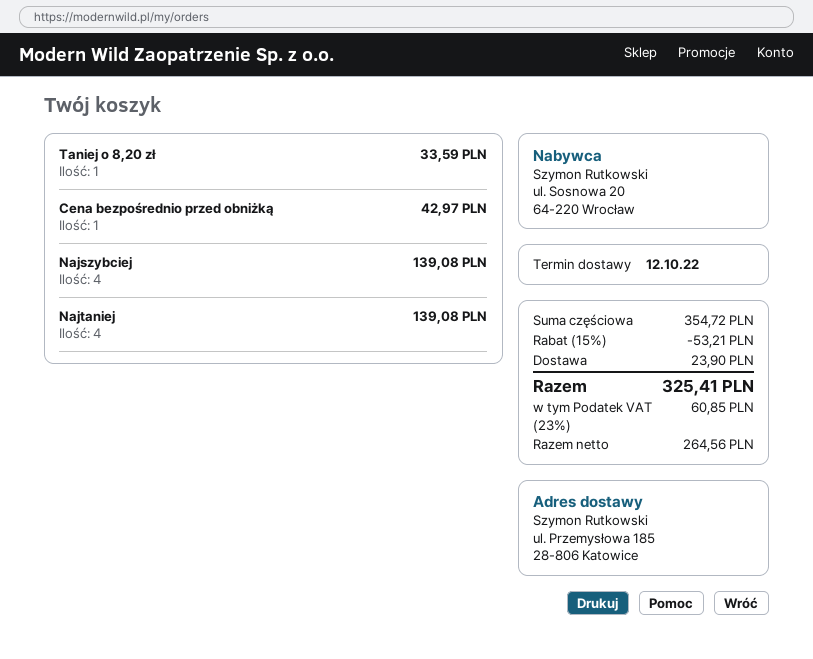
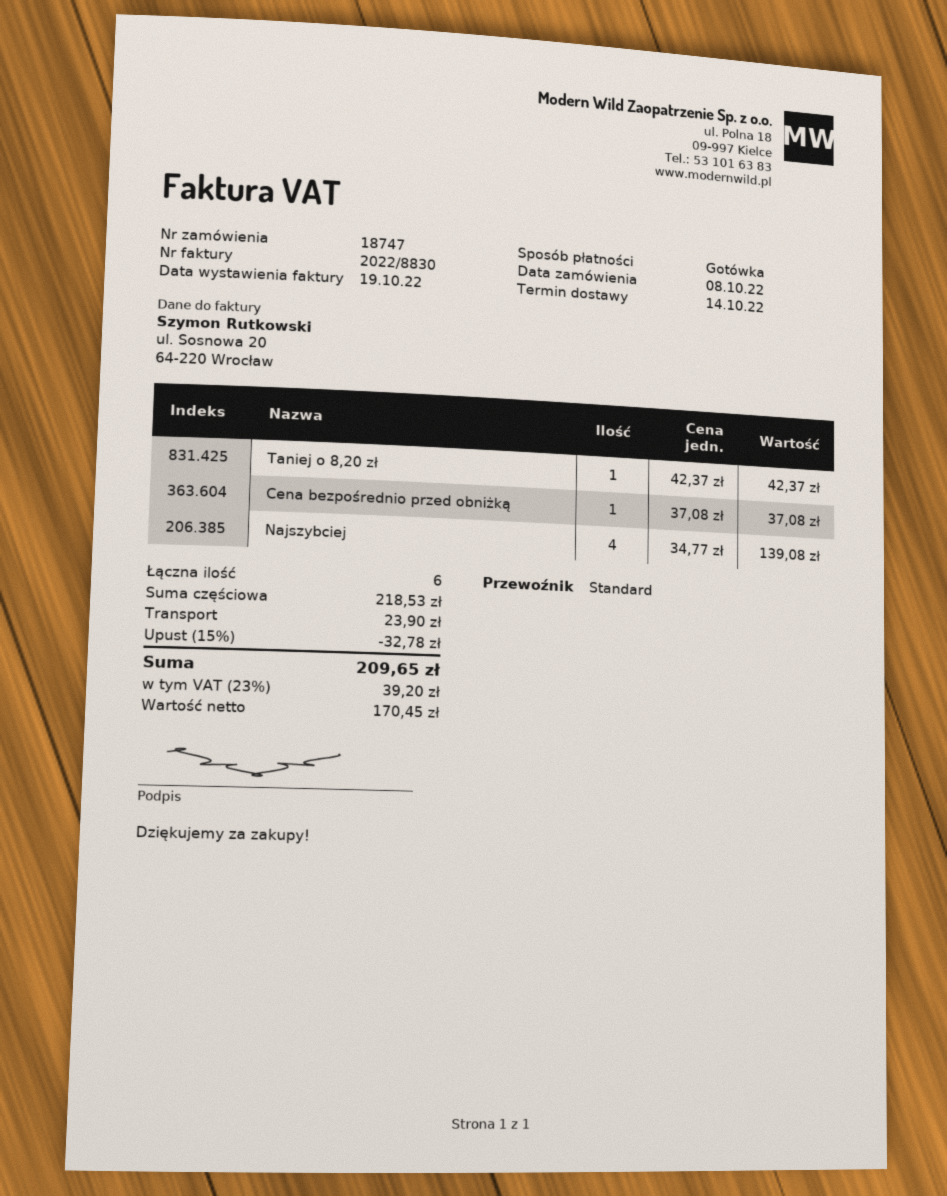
delivery date: 2022-10-12 -> 2022-10-14
Taniej o 8,20 zł: 1 for 33.59 -> 1 for 42.37
Cena bezpośrednio przed obniżką: 1 for 42.97 -> 1 for 37.08
Najtaniej: 4 for 139.08 -> none
subtotal: 354.72 -> 218.53
discount: 15% = 53.21 -> 15% = 32.78
net: 264.56 -> 170.45
tax: 23% = 60.85 -> 23% = 39.20
total: 325.41 -> 209.65

